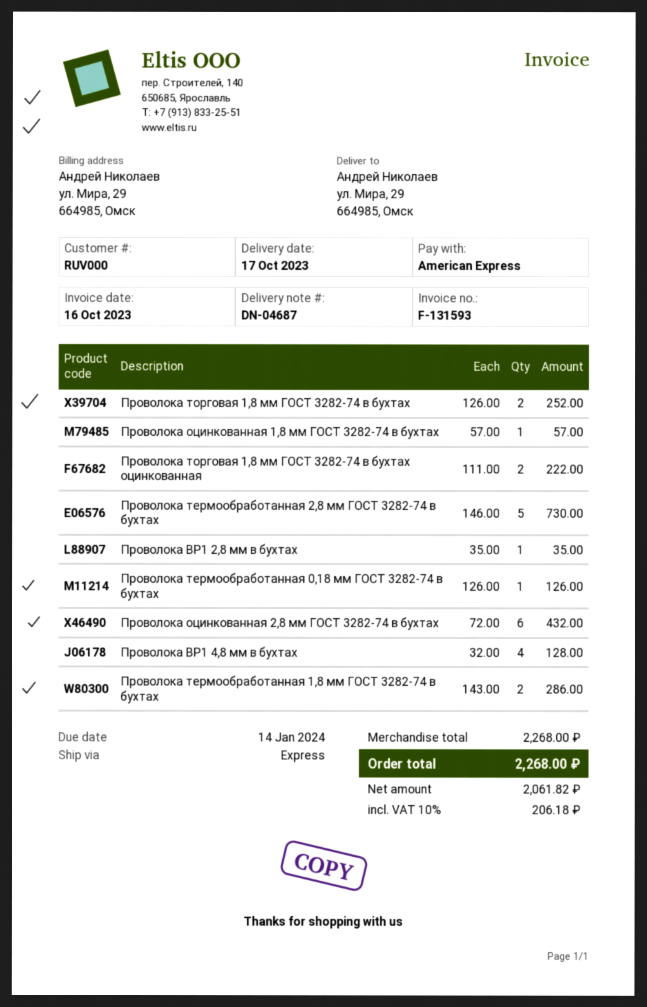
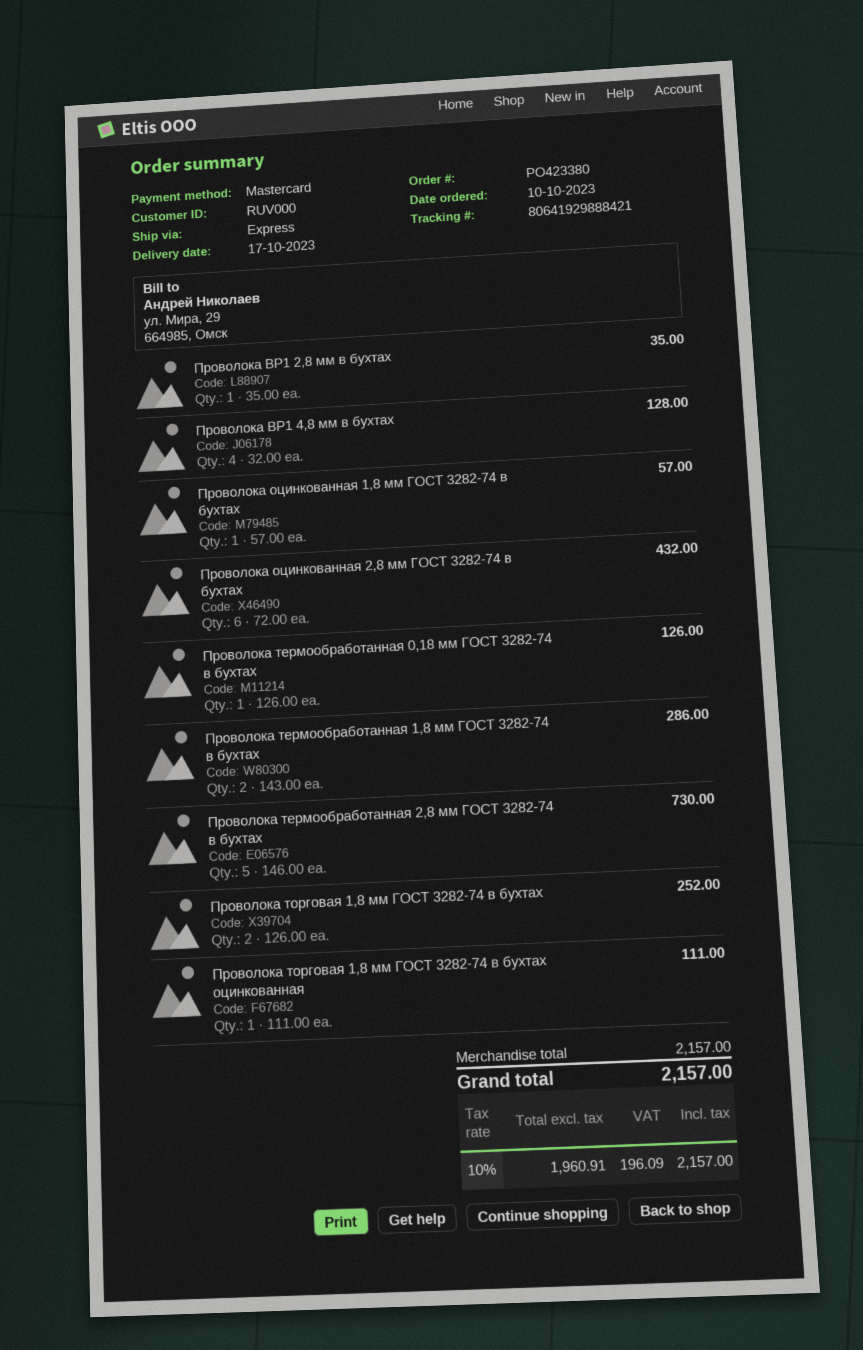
payment method: American Express -> Mastercard
Проволока торговая 1,8 мм ГОСТ 3282-74 в бухтах оцинкованная: 2 x 111.00 = 222.00 -> 1 x 111.00 = 111.00
subtotal: 2268.00 -> 2157.00
net: 2061.82 -> 1960.91
tax: 10% = 206.18 -> 10% = 196.09
total: 2268.00 -> 2157.00

